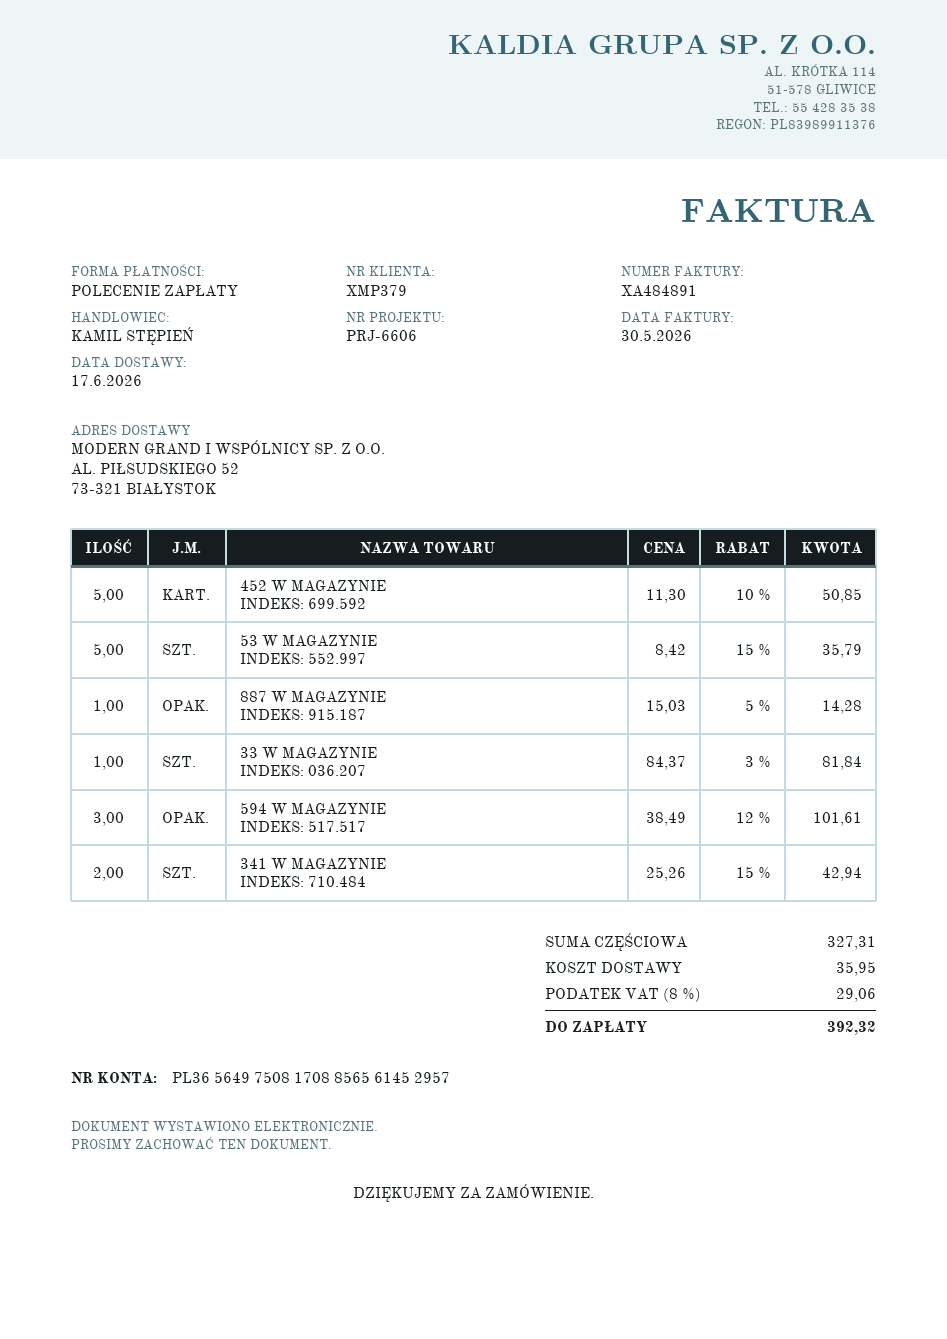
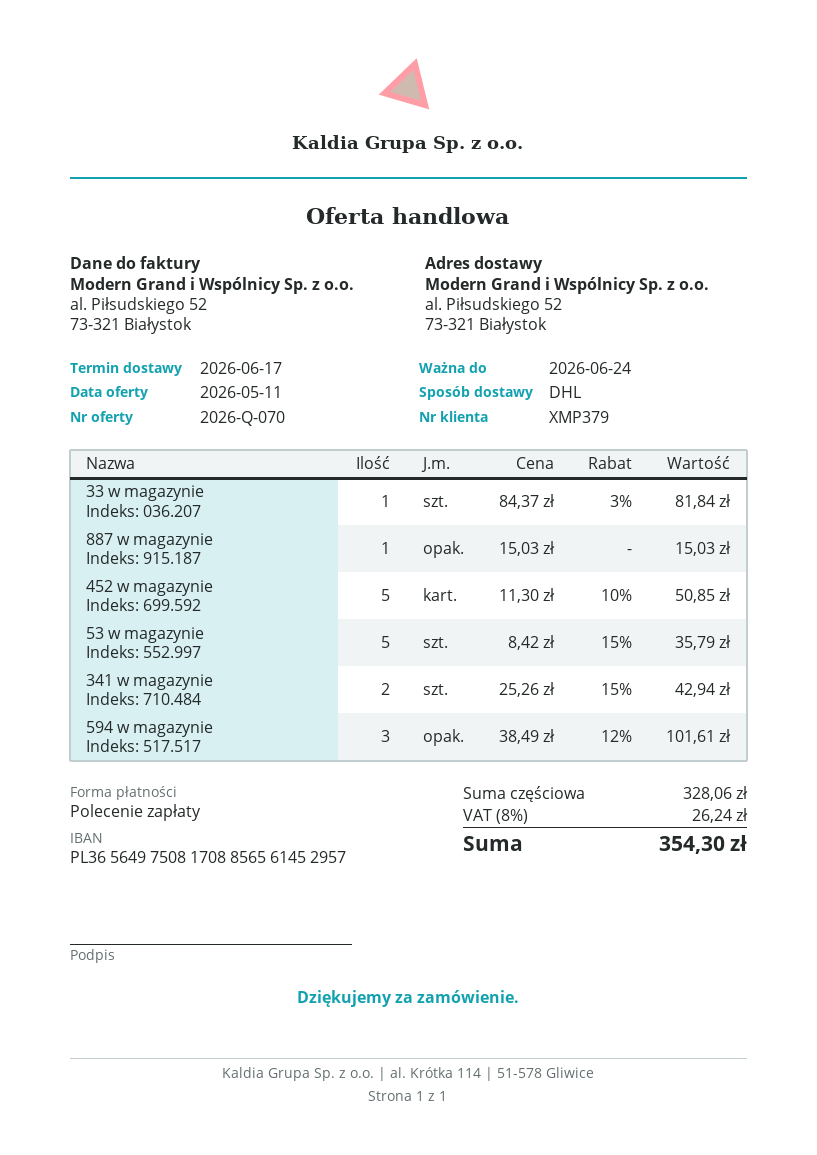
887 W MAGAZYNIE: 1 x 15.03 - 5% = 14.28 -> 1 x 15.03 = 15.03
subtotal: 327.31 -> 328.06
shipping: 35.95 -> none
tax: 8% = 29.06 -> 8% = 26.24
total: 392.32 -> 354.30

